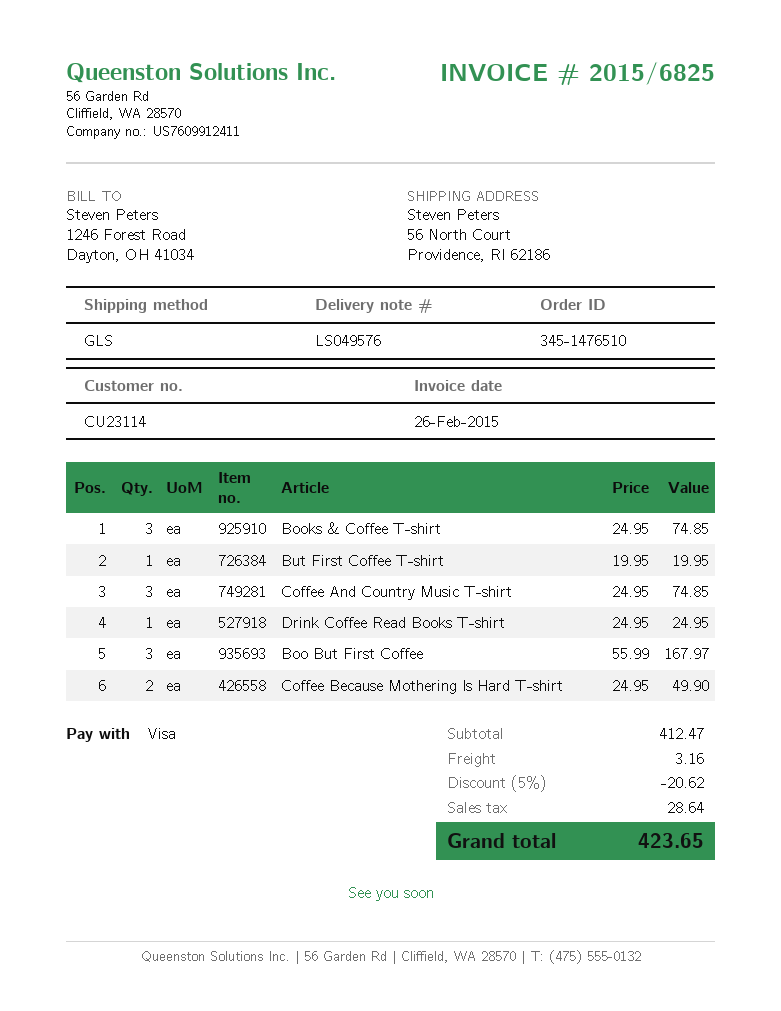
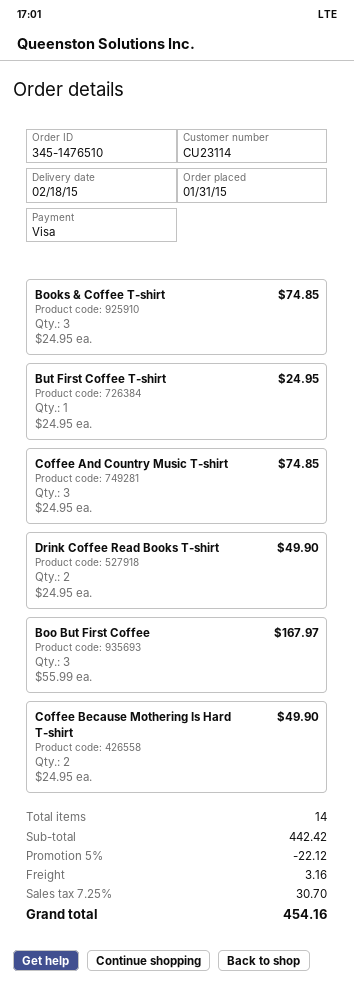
But First Coffee T-shirt: 1 x 19.95 = 19.95 -> 1 x 24.95 = 24.95
Drink Coffee Read Books T-shirt: 1 x 24.95 = 24.95 -> 2 x 24.95 = 49.90
subtotal: 412.47 -> 442.42
discount: 5% = 20.62 -> 5% = 22.12
tax: 28.64 -> 30.70
total: 423.65 -> 454.16

